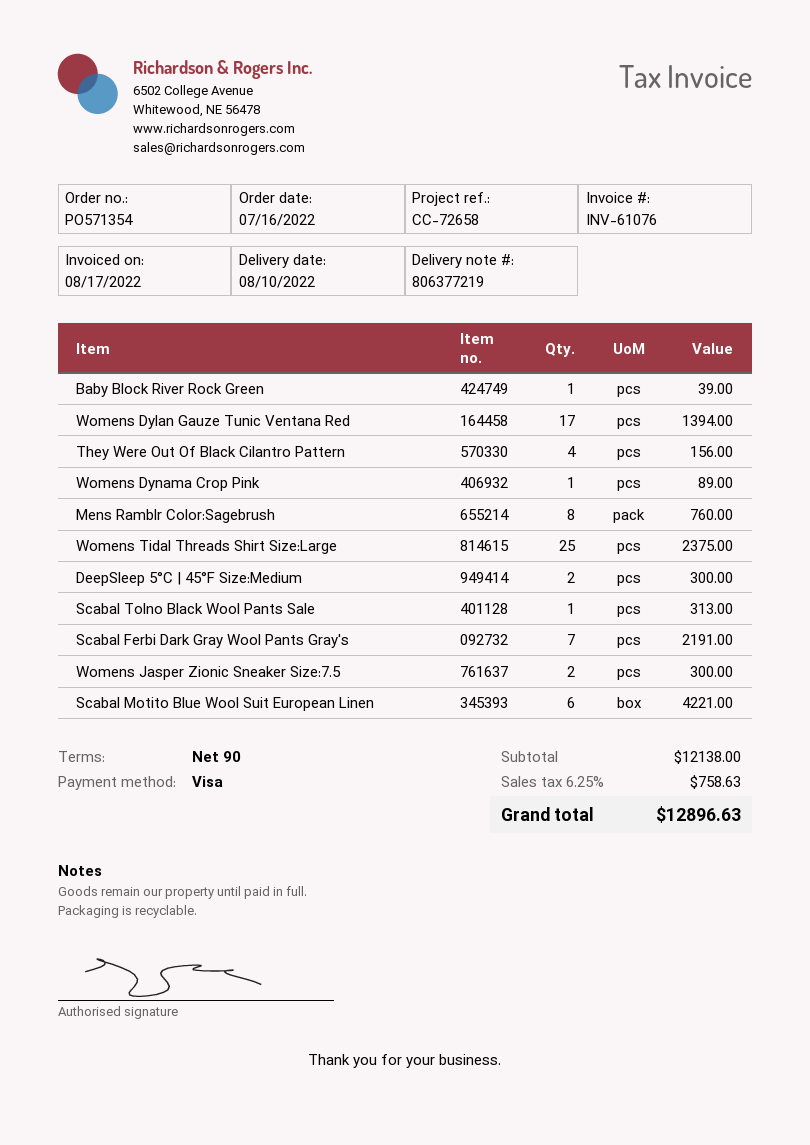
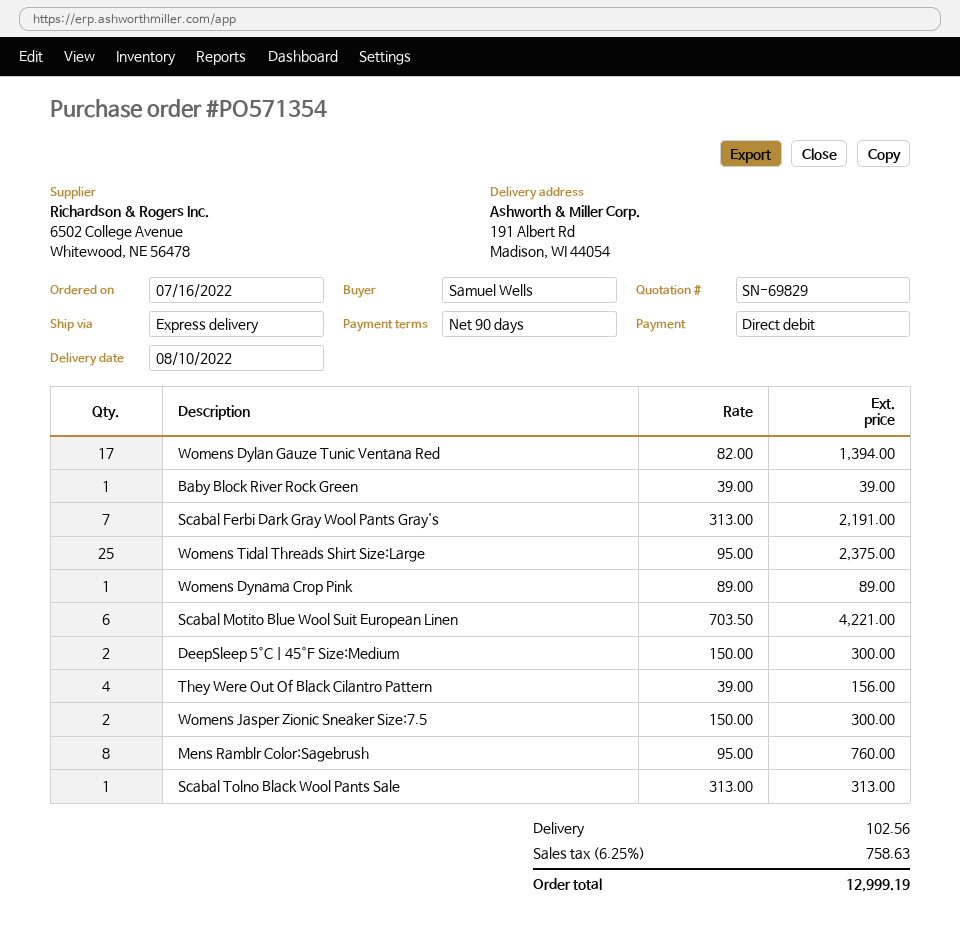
payment method: Visa -> direct debit
shipping: none -> 102.56
total: 12896.63 -> 12999.19

